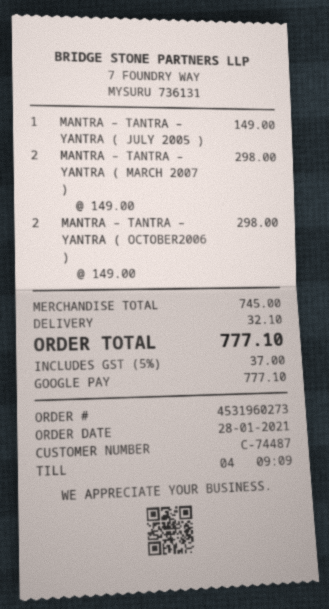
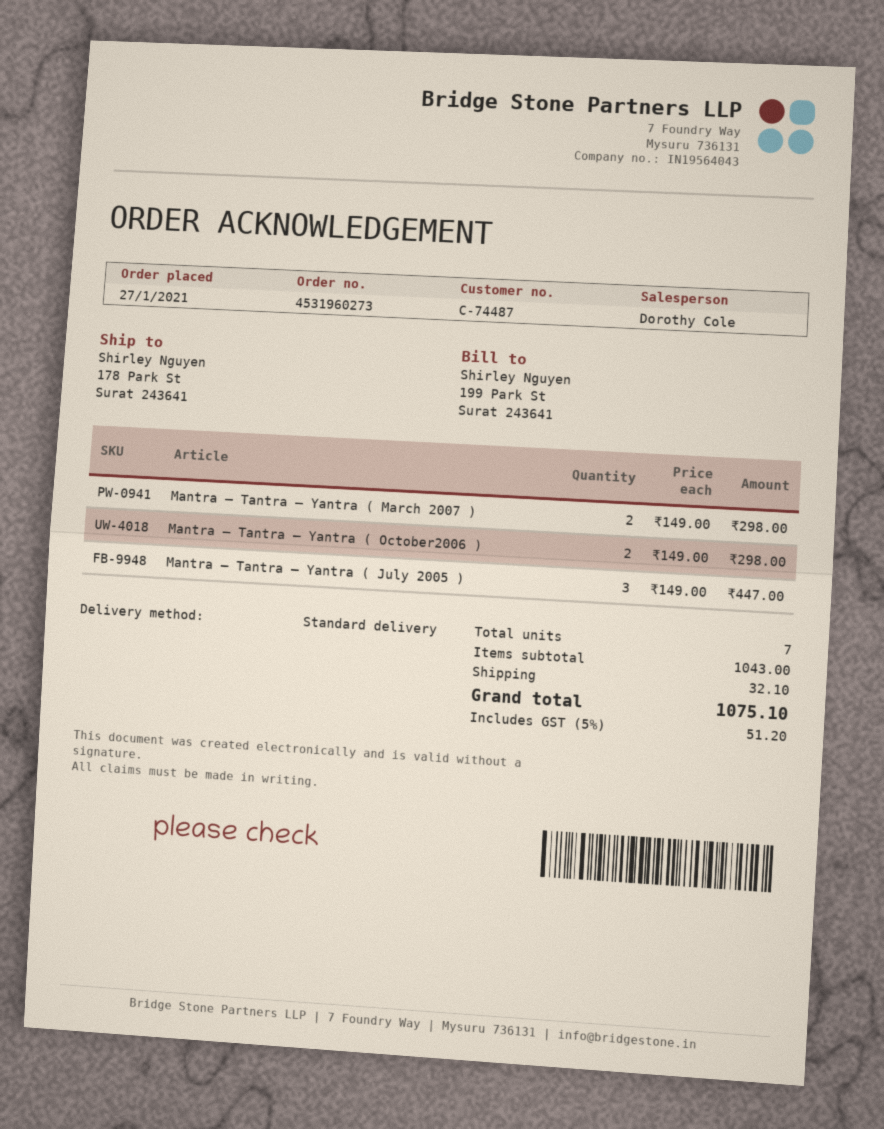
order date: 2021-01-28 -> 2021-01-27
MANTRA – TANTRA – YANTRA ( JULY 2005 ): 1 x 149.00 = 149.00 -> 3 x 149.00 = 447.00
subtotal: 745.00 -> 1043.00
tax: 5% = 37.00 -> 5% = 51.20
total: 777.10 -> 1075.10

